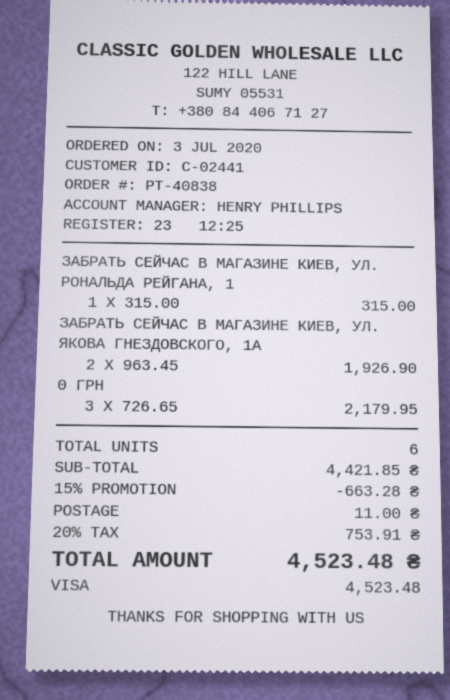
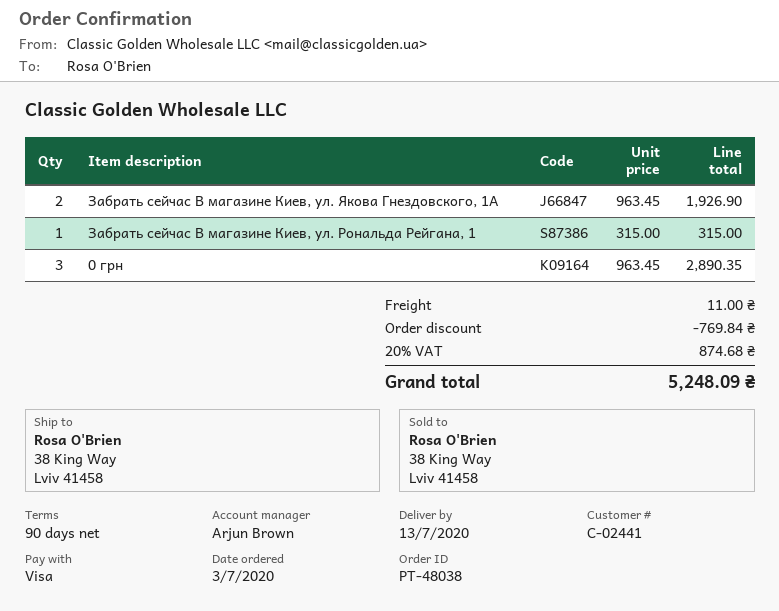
order number: PT-40838 -> PT-48038
sales rep: HENRY PHILLIPS -> Arjun Brown
0 ГРН: 3 x 726.65 = 2179.95 -> 3 x 963.45 = 2890.35
discount: 663.28 -> 769.84
tax: 20% = 753.91 -> 20% = 874.68
total: 4523.48 -> 5248.09

